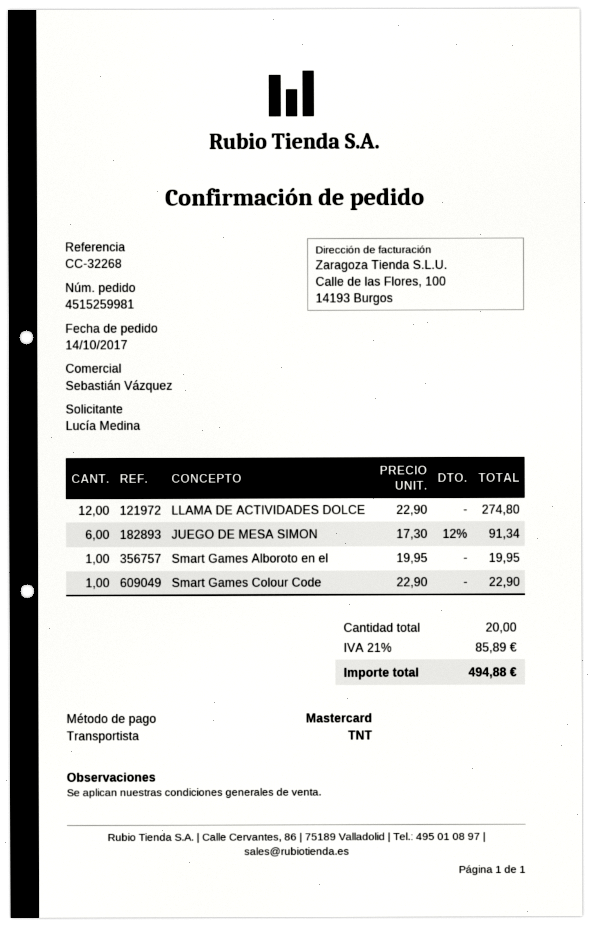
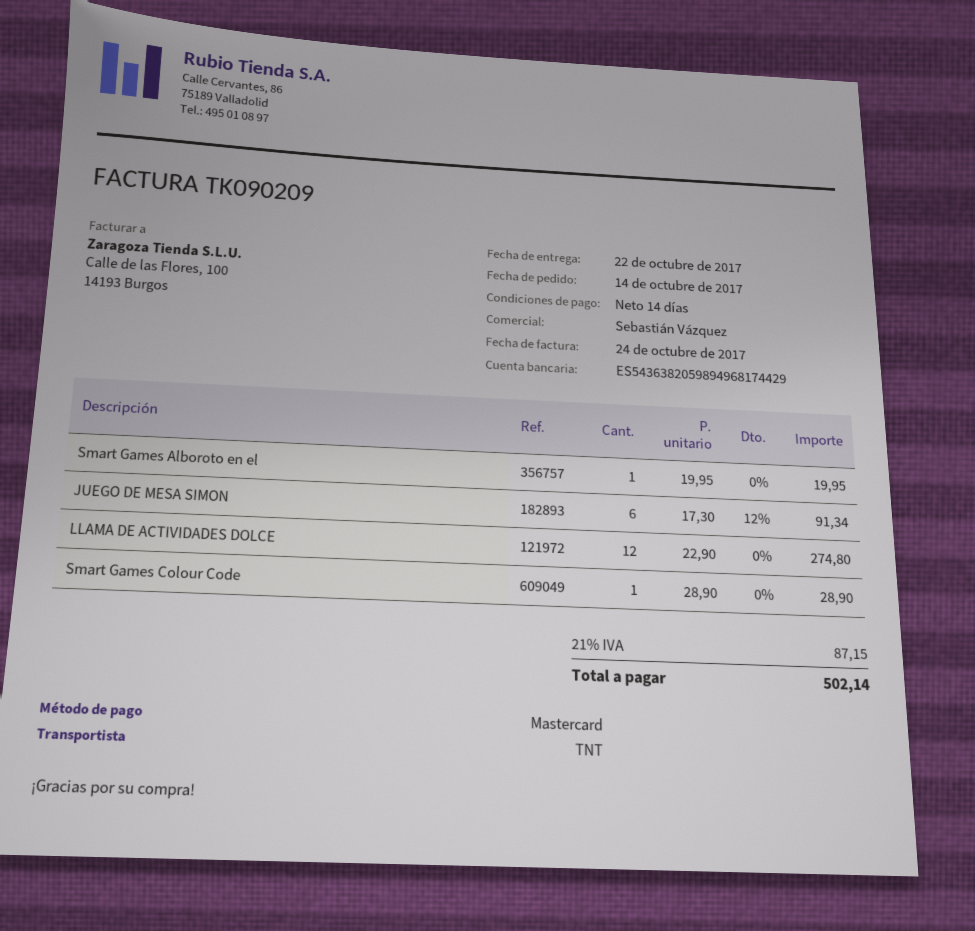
Smart Games Colour Code: 1 x 22.90 = 22.90 -> 1 x 28.90 = 28.90
tax: 21% = 85.89 -> 21% = 87.15
total: 494.88 -> 502.14

